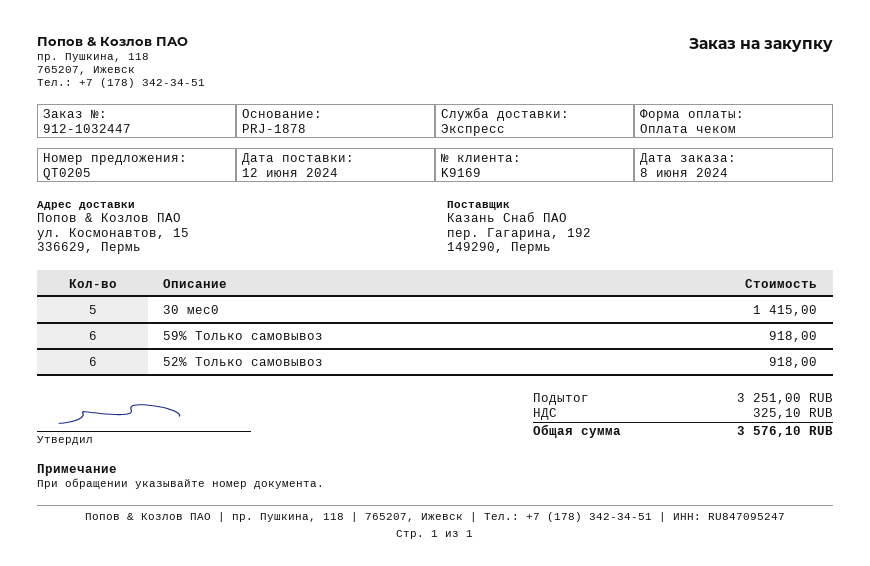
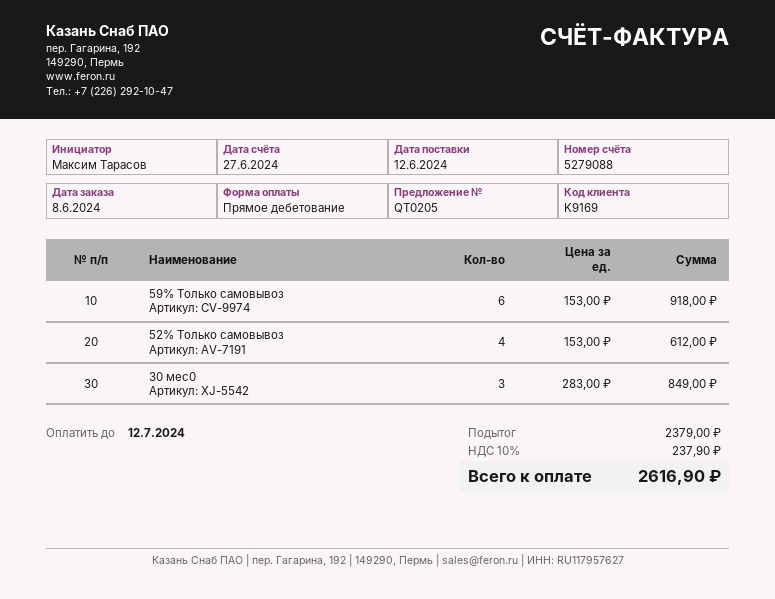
payment method: cheque -> direct debit
30 мес0: 5 for 1415.00 -> 3 for 849.00
52% Только самовывоз: 6 for 918.00 -> 4 for 612.00
subtotal: 3251.00 -> 2379.00
tax: 325.10 -> 237.90
total: 3576.10 -> 2616.90

